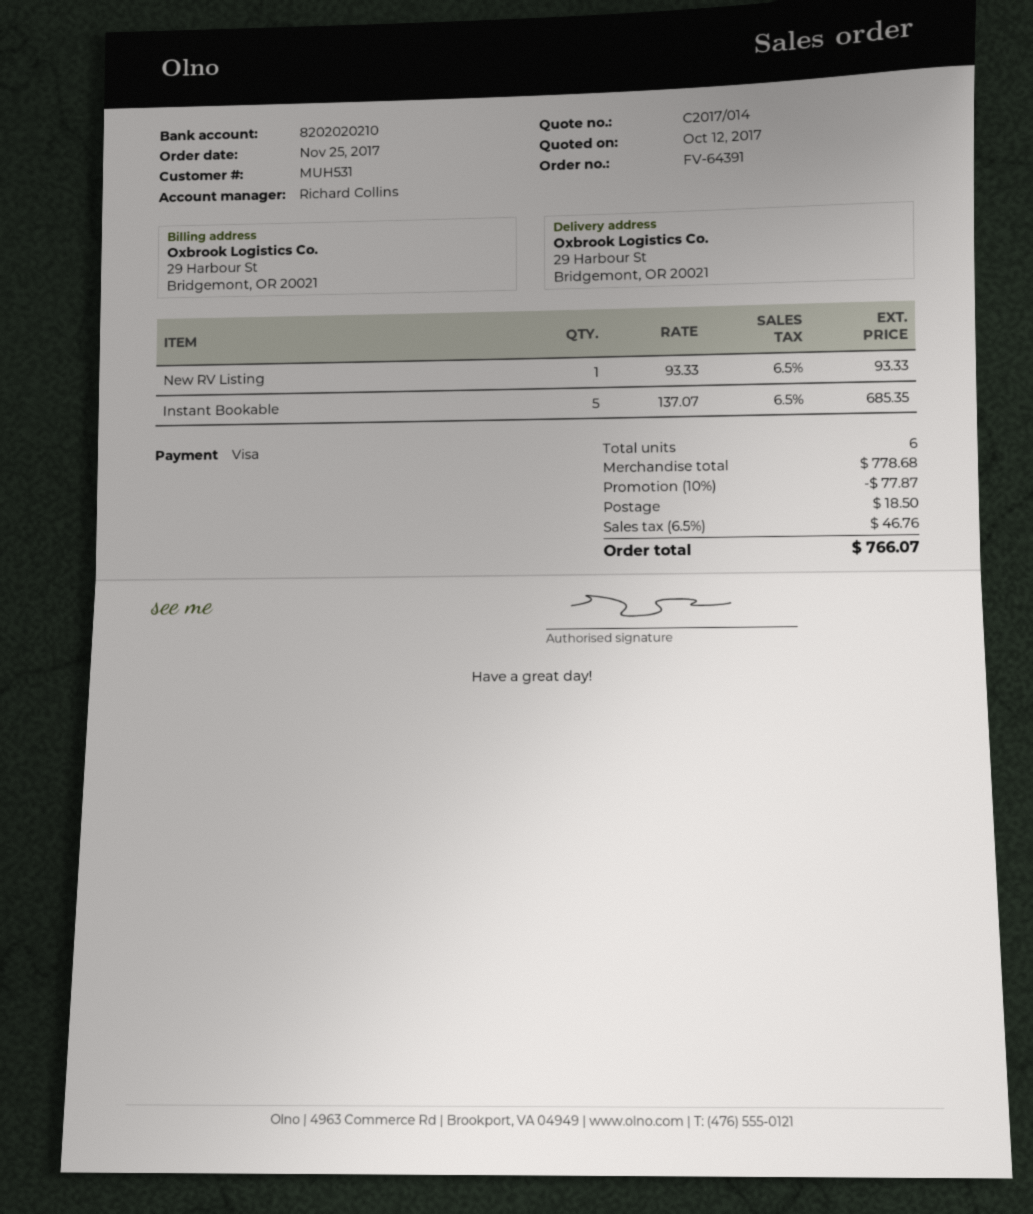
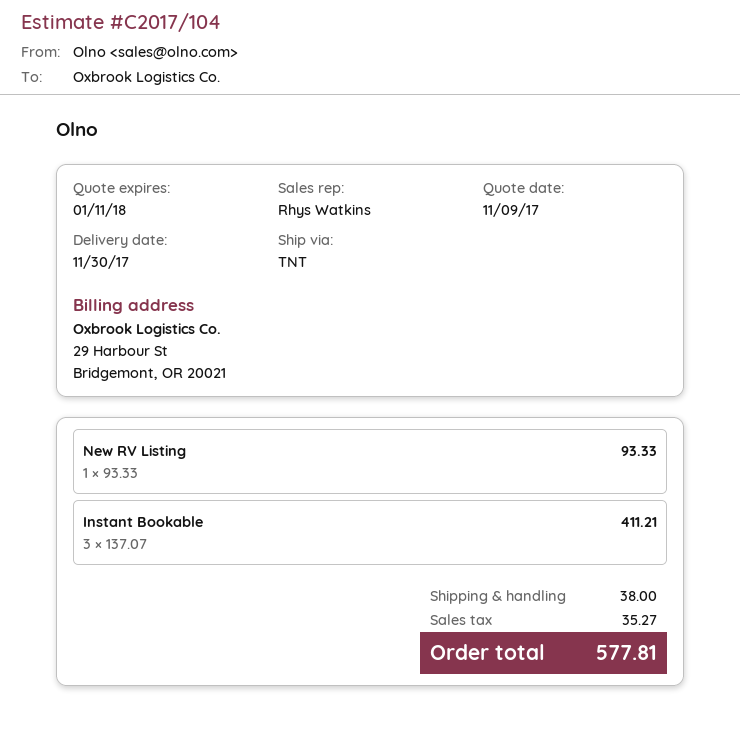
quote number: C2017/014 -> C2017/104
quote date: 2017-10-12 -> 2017-11-09
sales rep: Richard Collins -> Rhys Watkins
Instant Bookable: 5 x 137.07 = 685.35 -> 3 x 137.07 = 411.21
discount: 10% = 77.87 -> none
shipping: 18.50 -> 38.00
tax: 46.76 -> 35.27
total: 766.07 -> 577.81

